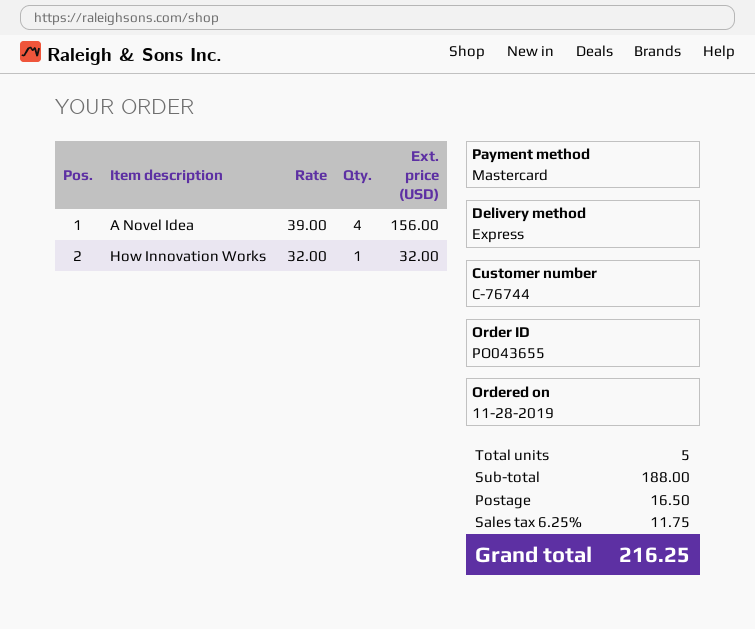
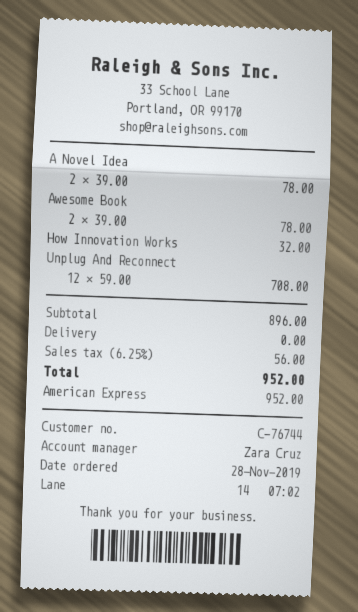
payment method: Mastercard -> American Express
A Novel Idea: 4 x 39.00 = 156.00 -> 2 x 39.00 = 78.00
Awesome Book: none -> 2 x 39.00 = 78.00
Unplug And Reconnect: none -> 12 x 59.00 = 708.00
subtotal: 188.00 -> 896.00
shipping: 16.50 -> 0.00
tax: 6.25% = 11.75 -> 6.25% = 56.00
total: 216.25 -> 952.00

